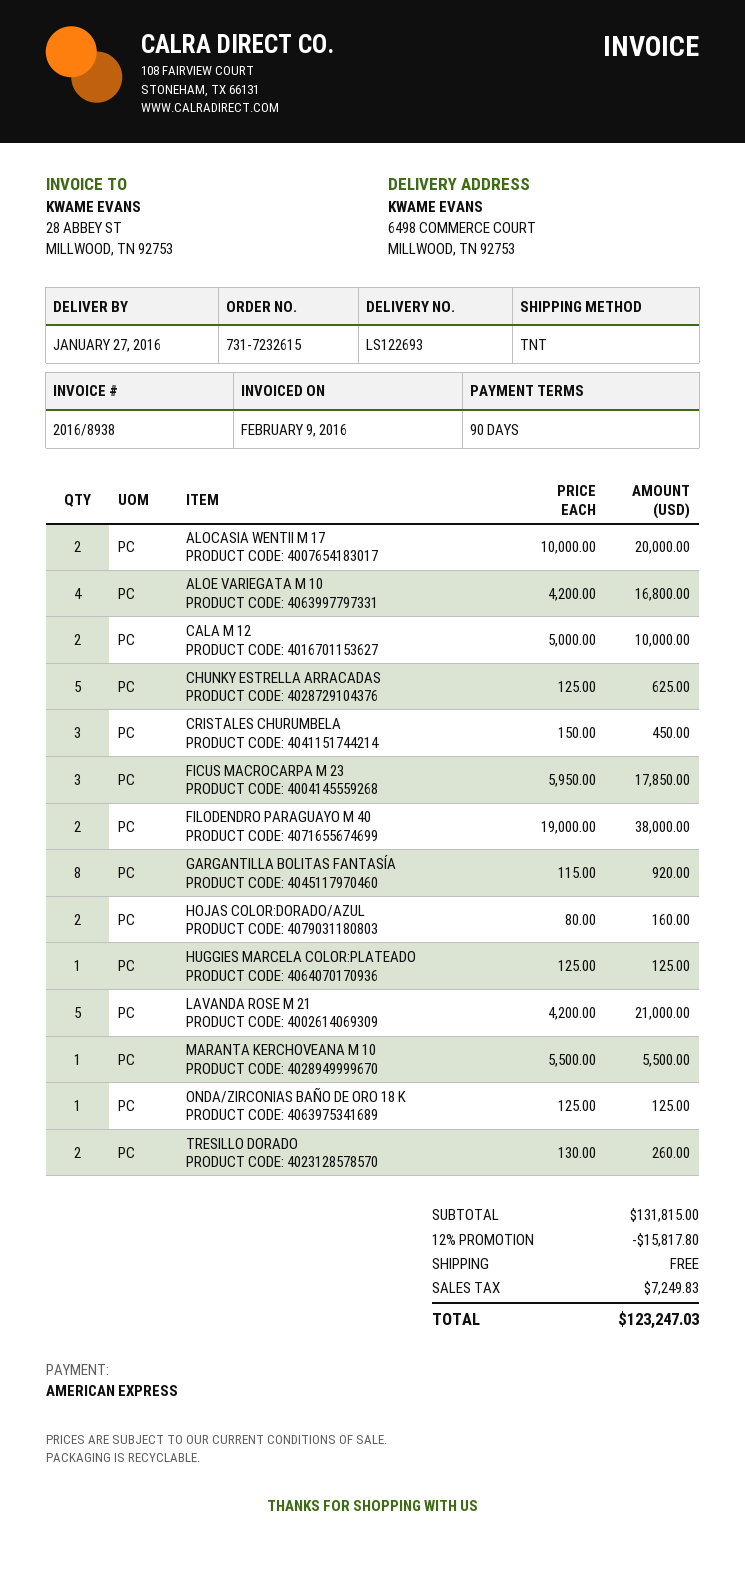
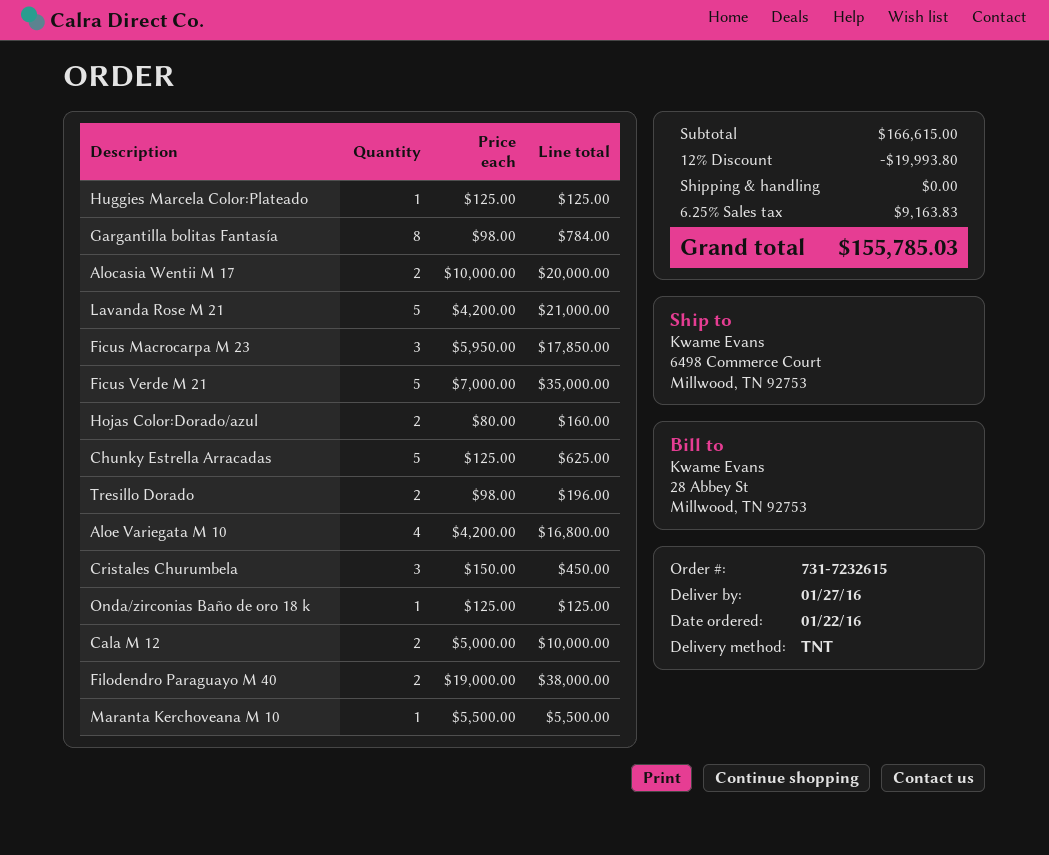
GARGANTILLA BOLITAS FANTASÍA: 8 x 115.00 = 920.00 -> 8 x 98.00 = 784.00
TRESILLO DORADO: 2 x 130.00 = 260.00 -> 2 x 98.00 = 196.00
Ficus Verde M 21: none -> 5 x 7000.00 = 35000.00
subtotal: 131815.00 -> 166615.00
discount: 12% = 15817.80 -> 12% = 19993.80
tax: 7249.83 -> 9163.83
total: 123247.03 -> 155785.03

